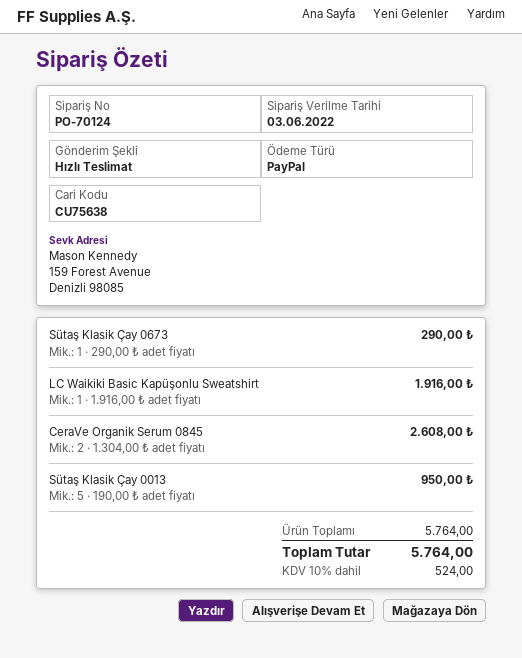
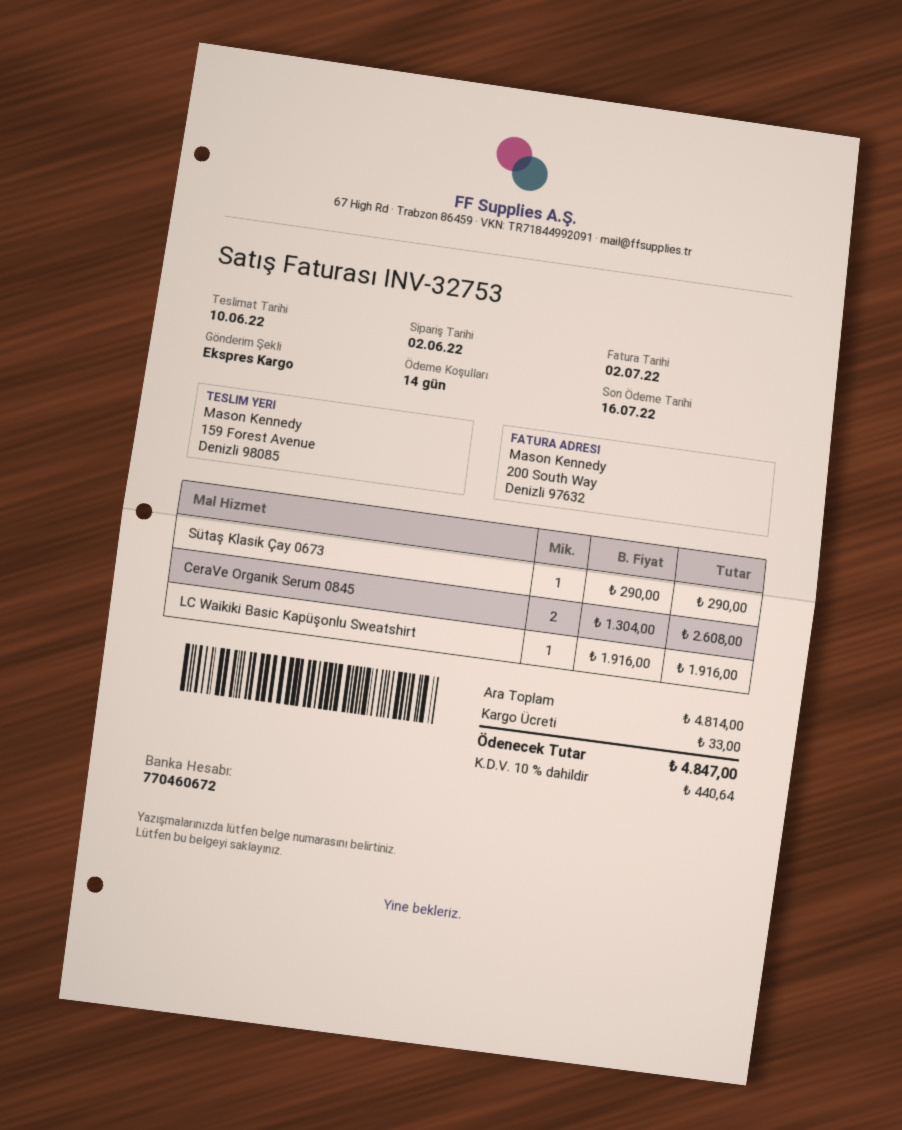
order date: 2022-06-03 -> 2022-06-02
Sütaş Klasik Çay 0013: 5 x 190.00 = 950.00 -> none
subtotal: 5764.00 -> 4814.00
shipping: none -> 33.00
tax: 10% = 524.00 -> 10% = 440.64
total: 5764.00 -> 4847.00

